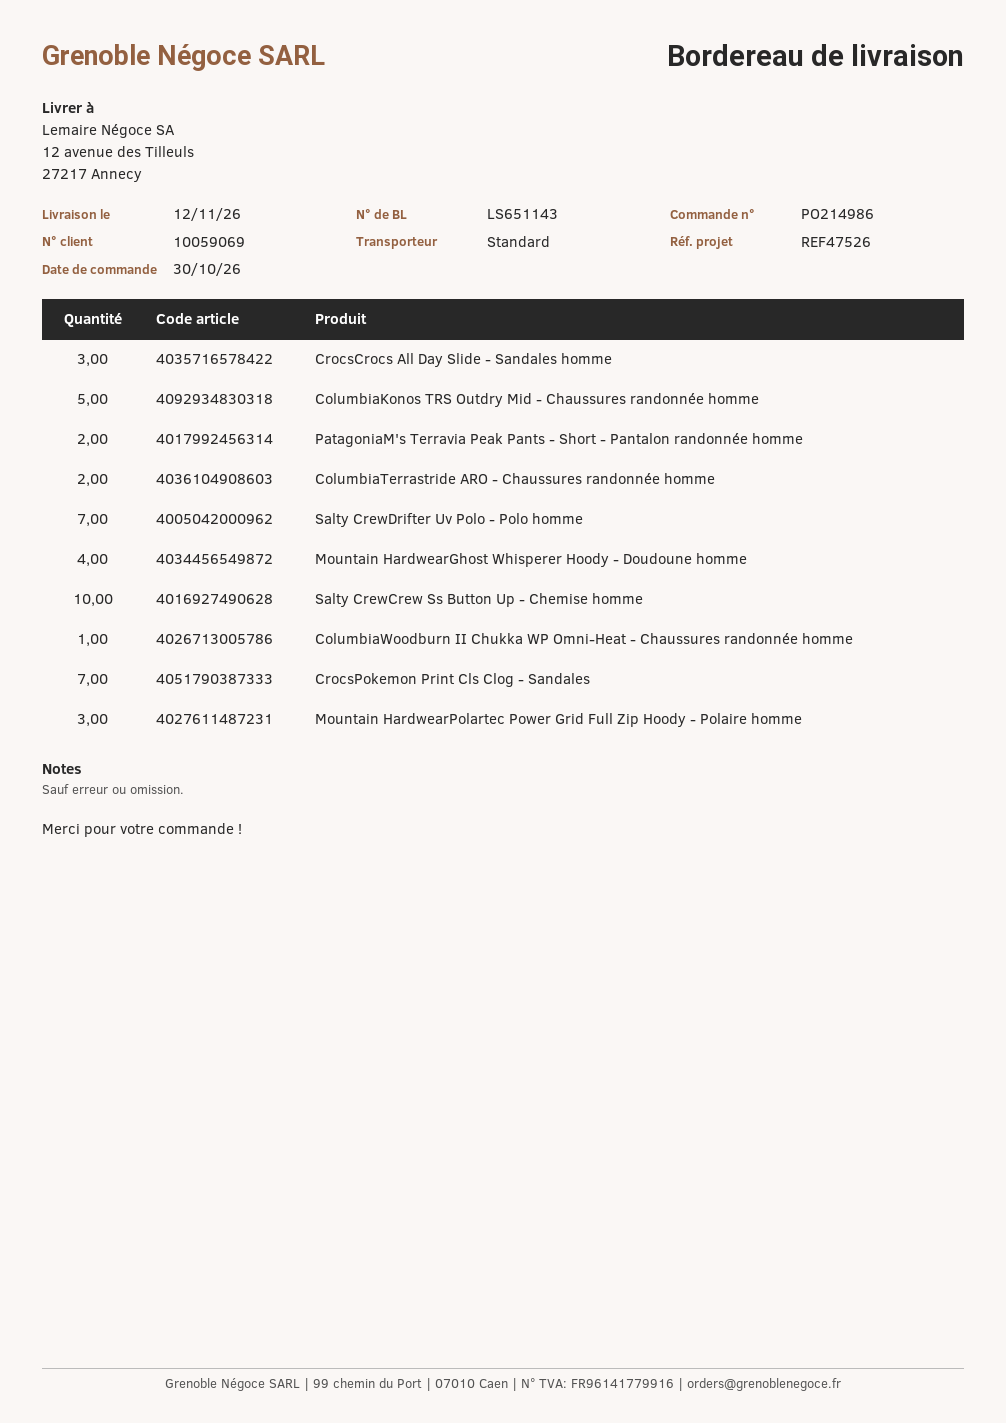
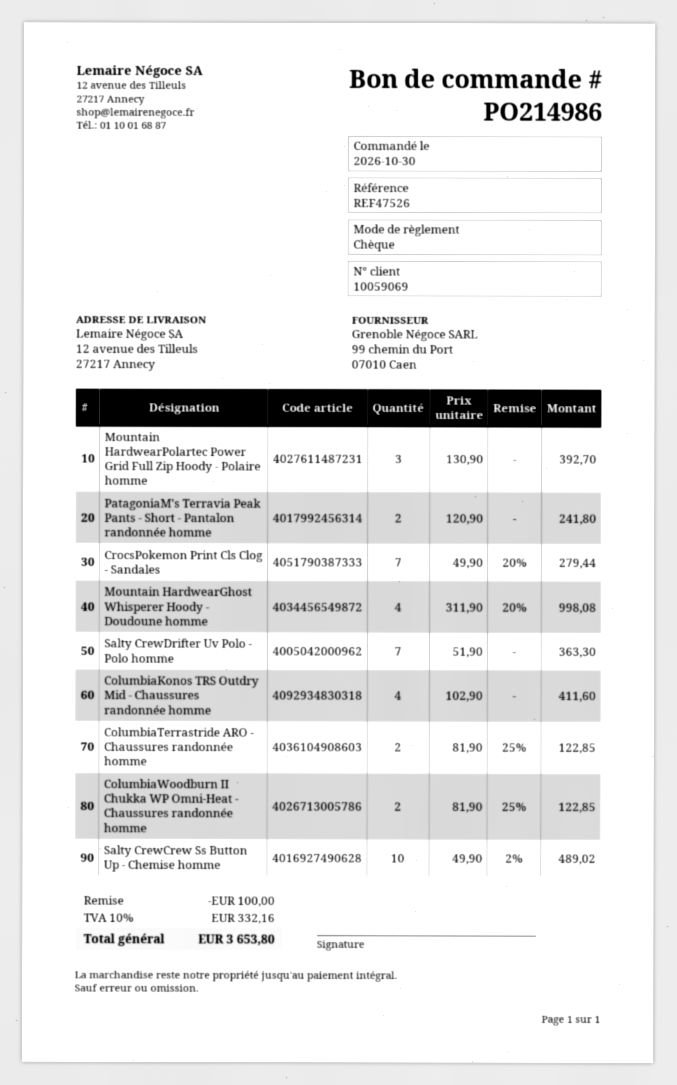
CrocsCrocs All Day Slide - Sandales homme: 3 -> none
ColumbiaKonos TRS Outdry Mid - Chaussures randonnée homme: 5 -> 4
ColumbiaWoodburn II Chukka WP Omni-Heat - Chaussures randonnée homme: 1 -> 2

